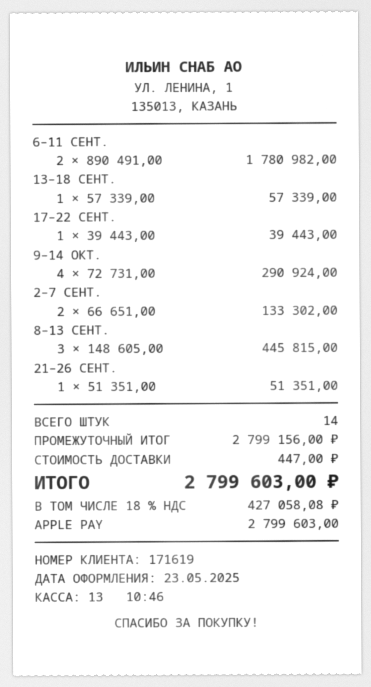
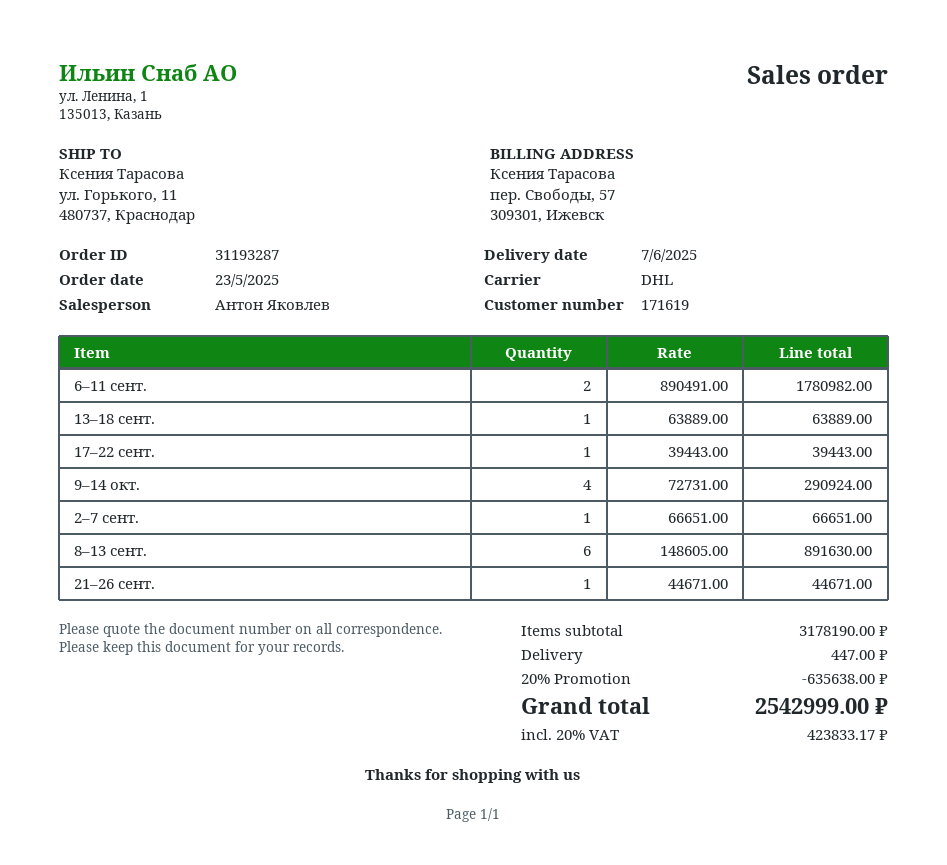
13–18 СЕНТ.: 1 x 57339.00 = 57339.00 -> 1 x 63889.00 = 63889.00
2–7 СЕНТ.: 2 x 66651.00 = 133302.00 -> 1 x 66651.00 = 66651.00
8–13 СЕНТ.: 3 x 148605.00 = 445815.00 -> 6 x 148605.00 = 891630.00
21–26 СЕНТ.: 1 x 51351.00 = 51351.00 -> 1 x 44671.00 = 44671.00
subtotal: 2799156.00 -> 3178190.00
discount: none -> 20% = 635638.00
tax: 18% = 427058.08 -> 20% = 423833.17
total: 2799603.00 -> 2542999.00

